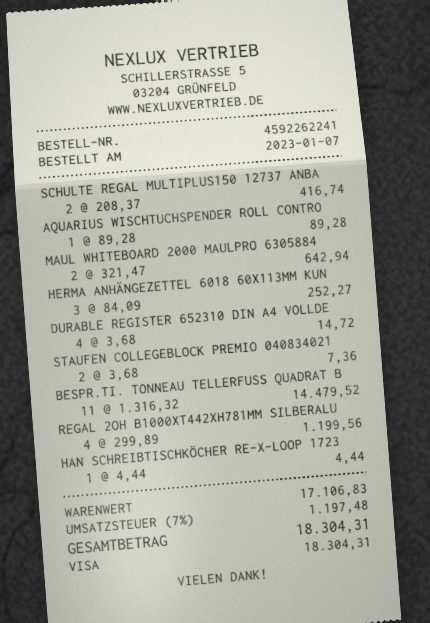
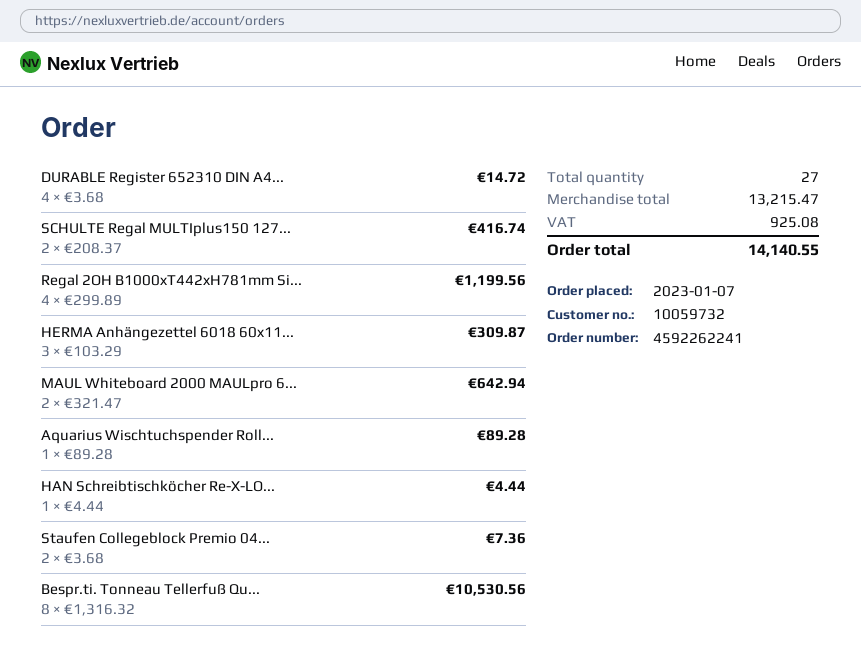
HERMA ANHÄNGEZETTEL 6018 60X113MM KUN: 3 x 84.09 = 252.27 -> 3 x 103.29 = 309.87
BESPR.TI. TONNEAU TELLERFUSS QUADRAT B: 11 x 1316.32 = 14479.52 -> 8 x 1316.32 = 10530.56
subtotal: 17106.83 -> 13215.47
tax: 1197.48 -> 925.08
total: 18304.31 -> 14140.55

